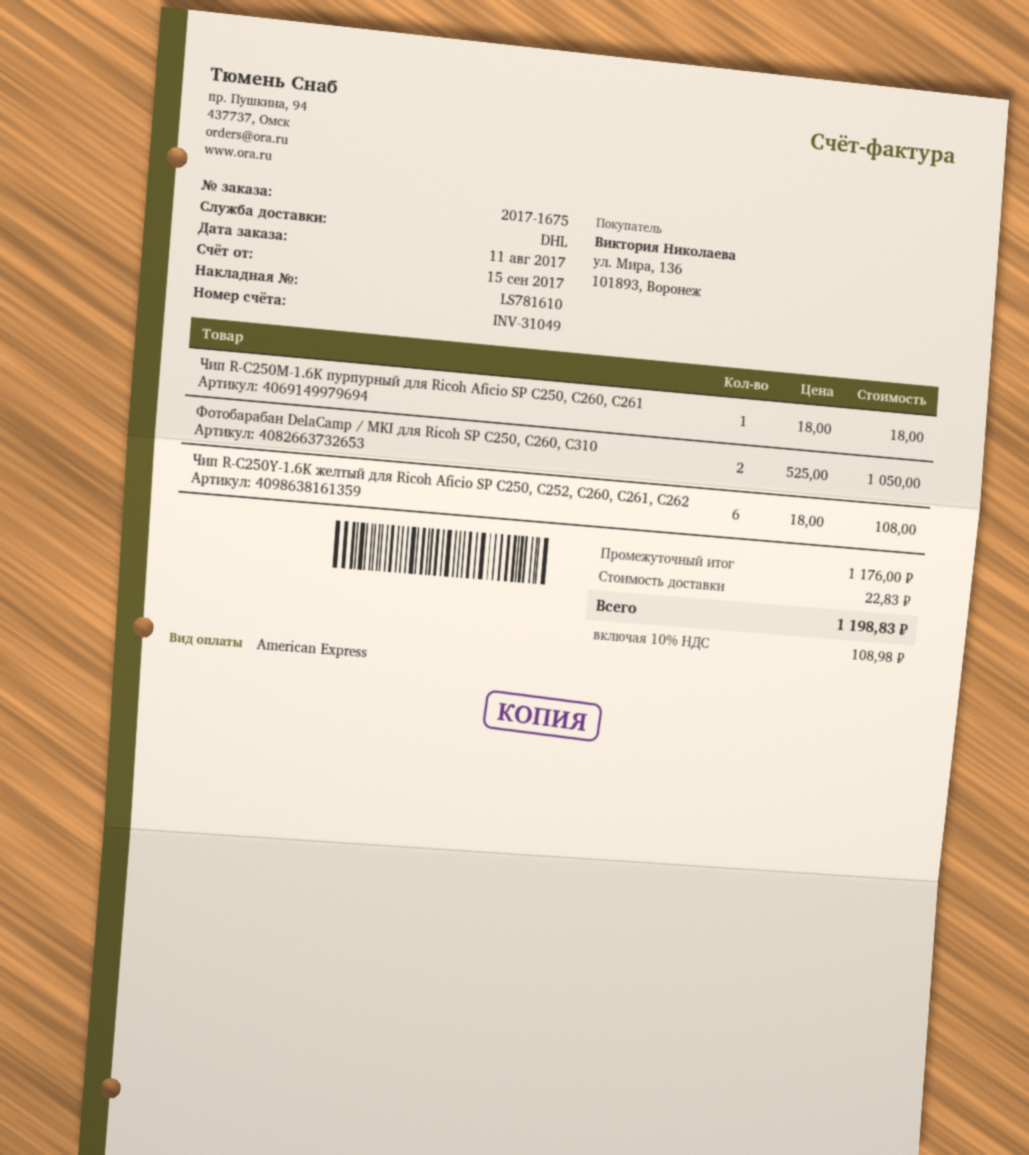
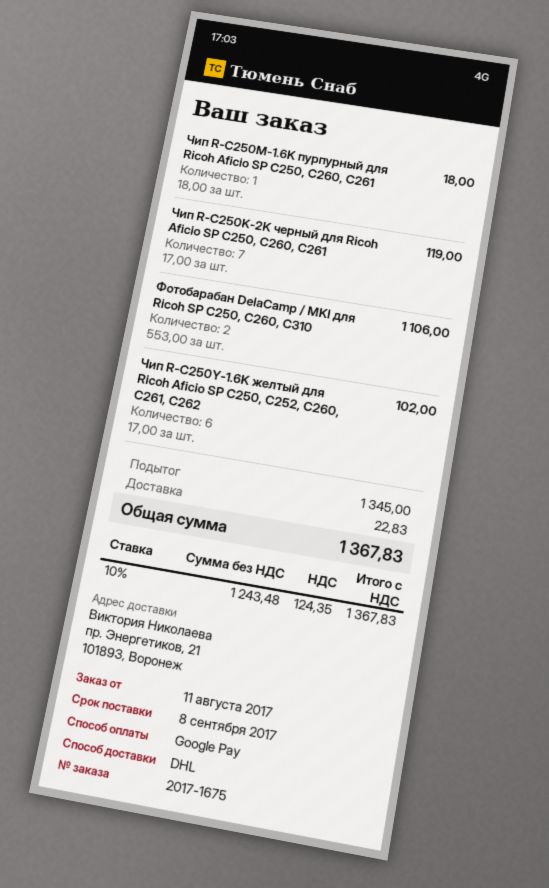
payment method: American Express -> Google Pay
Фотобарабан DelaCamp / MKI для Ricoh SP C250, C260, C310: 2 x 525.00 = 1050.00 -> 2 x 553.00 = 1106.00
Чип R-C250Y-1.6K желтый для Ricoh Aficio SP C250, C252, C260, C261, C262: 6 x 18.00 = 108.00 -> 6 x 17.00 = 102.00
Чип R-C250K-2K черный для Ricoh Aficio SP C250, C260, C261: none -> 7 x 17.00 = 119.00
subtotal: 1176.00 -> 1345.00
tax: 10% = 108.98 -> 10% = 124.35
total: 1198.83 -> 1367.83

